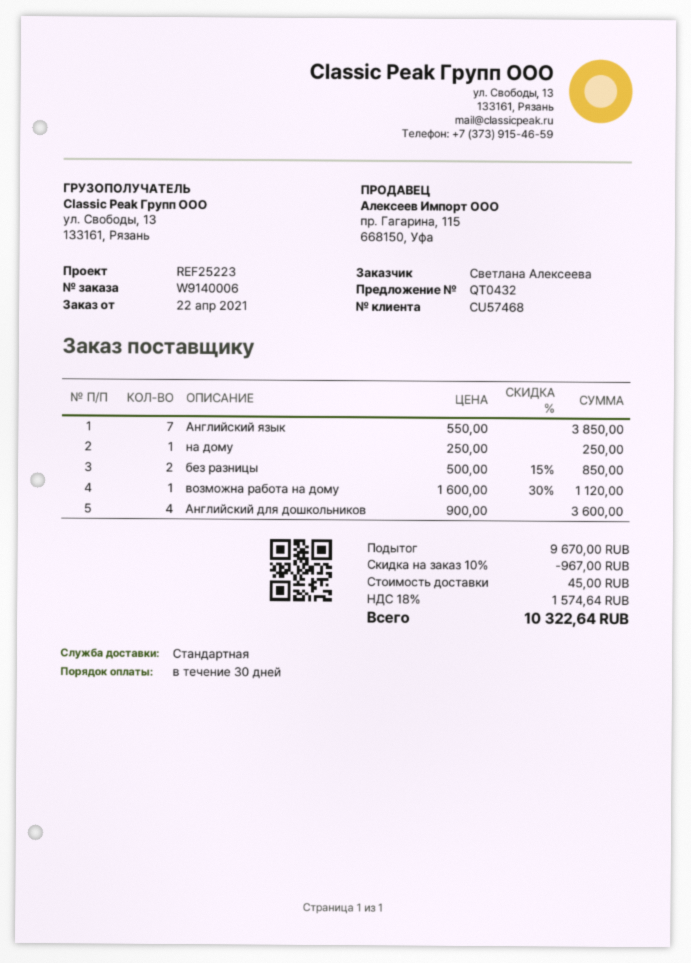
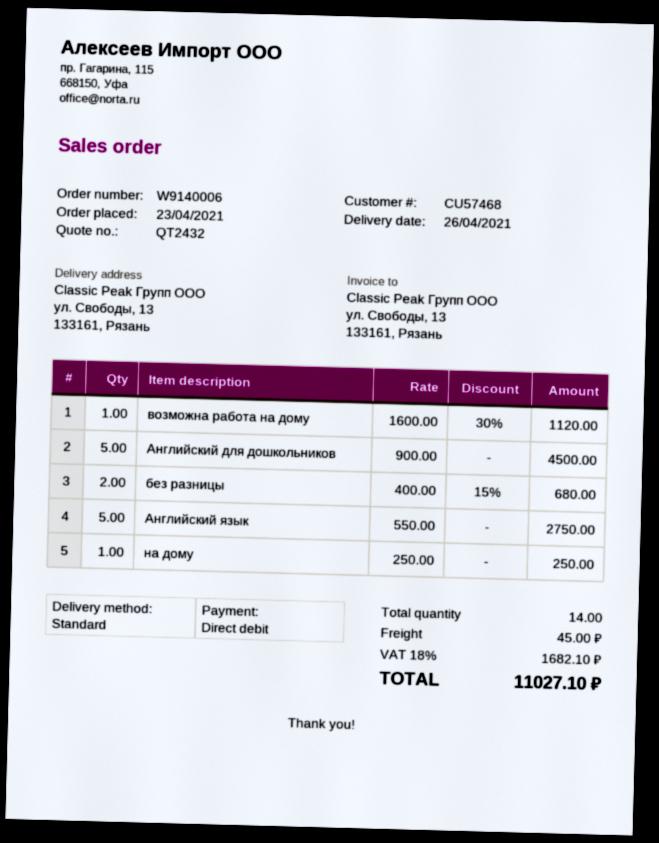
quote number: QT0432 -> QT2432
order date: 2021-04-22 -> 2021-04-23
Английский язык: 7 x 550.00 = 3850.00 -> 5 x 550.00 = 2750.00
без разницы: 2 x 500.00 - 15% = 850.00 -> 2 x 400.00 - 15% = 680.00
Английский для дошкольников: 4 x 900.00 = 3600.00 -> 5 x 900.00 = 4500.00
discount: 10% = 967.00 -> none
tax: 18% = 1574.64 -> 18% = 1682.10
total: 10322.64 -> 11027.10

